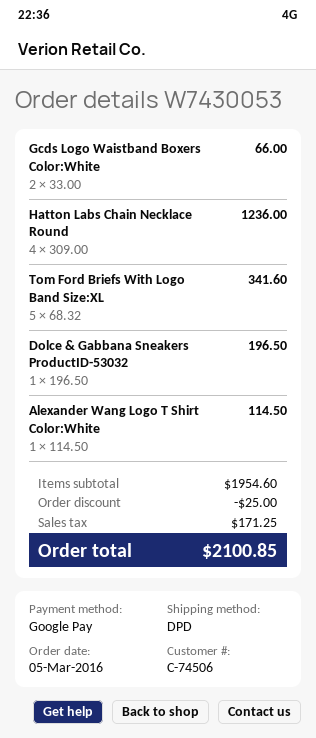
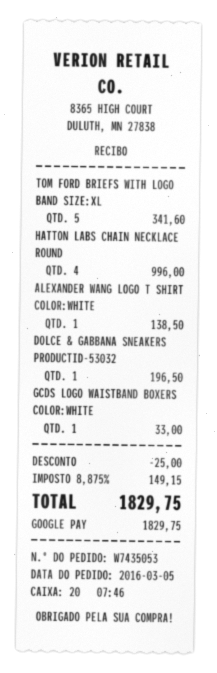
order number: W7430053 -> W7435053
Gcds Logo Waistband Boxers Color:White: 2 for 66.00 -> 1 for 33.00
Hatton Labs Chain Necklace Round: 4 for 1236.00 -> 4 for 996.00
Alexander Wang Logo T Shirt Color:White: 1 for 114.50 -> 1 for 138.50
tax: 171.25 -> 149.15
total: 2100.85 -> 1829.75

